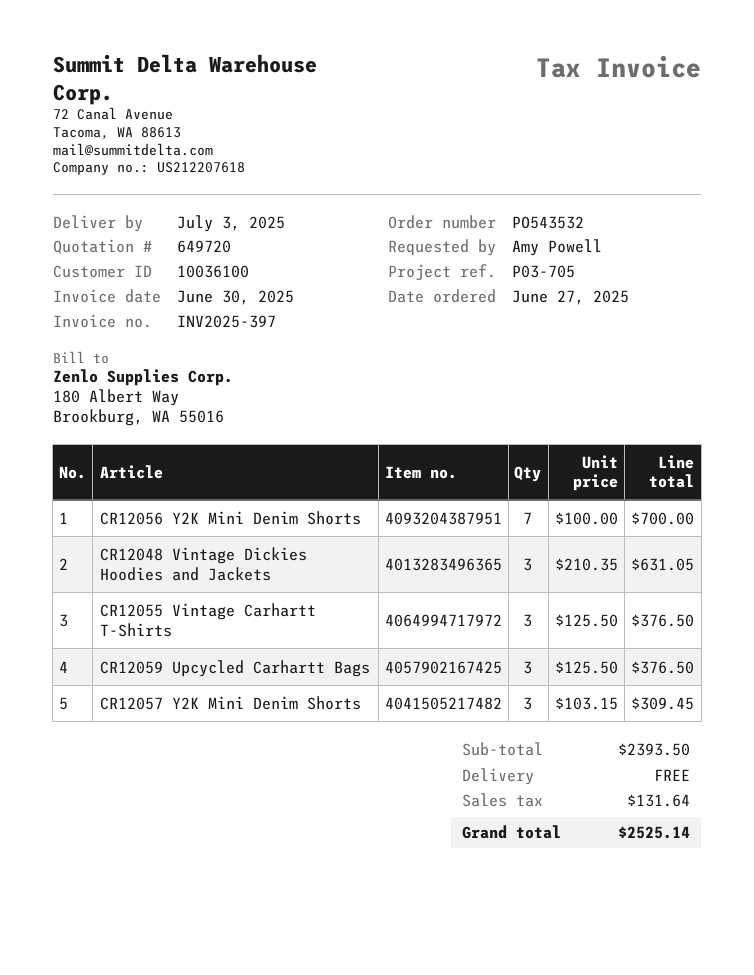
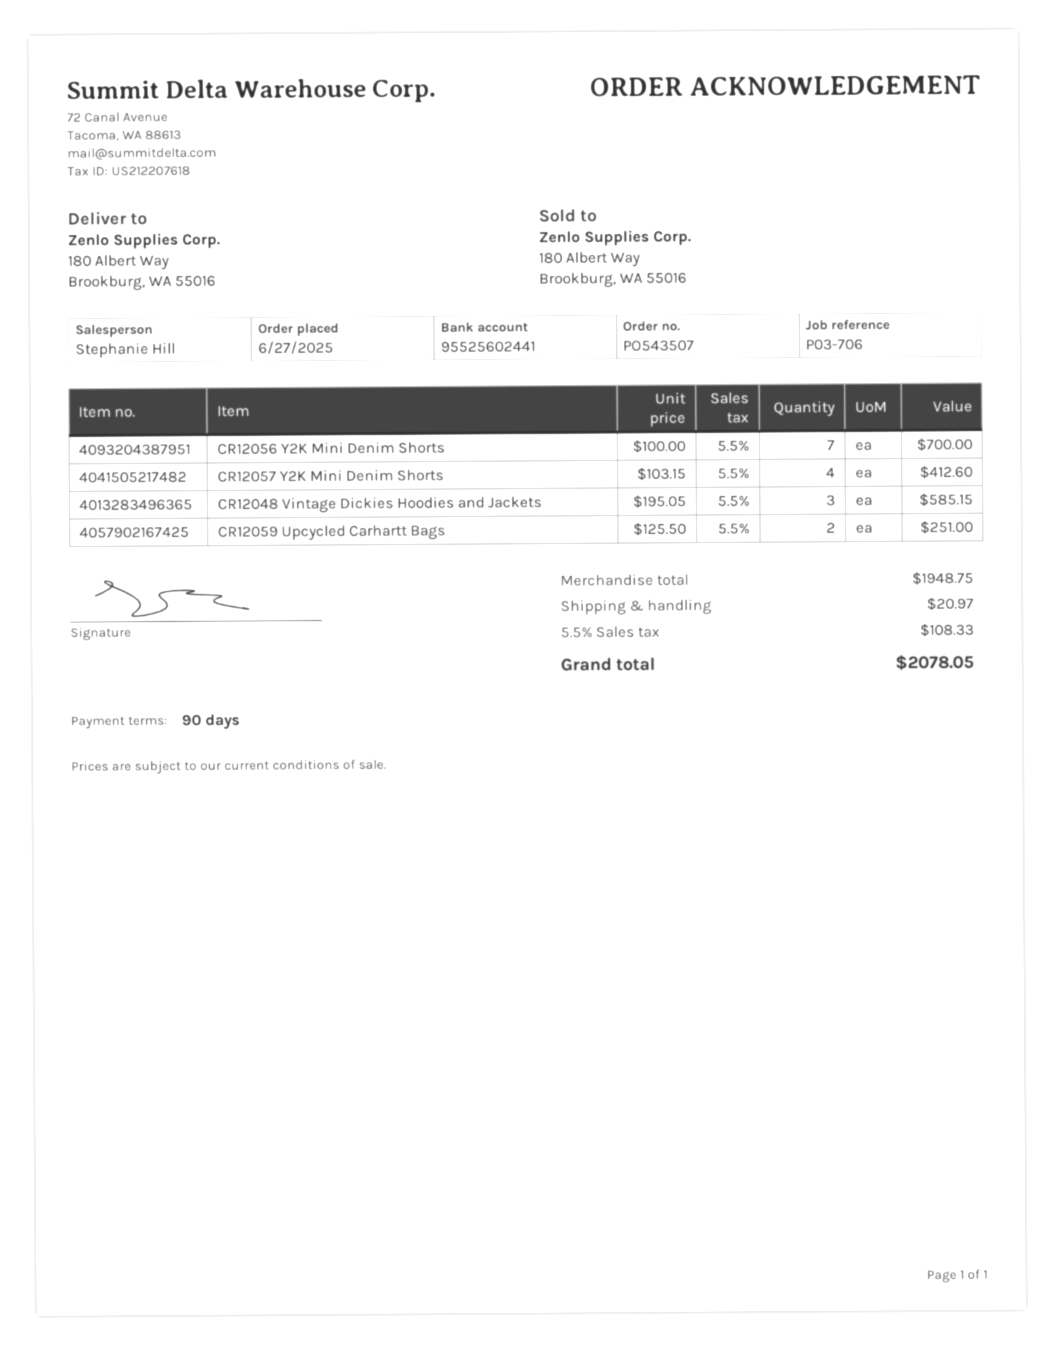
order number: PO543532 -> PO543507
reference: P03-705 -> P03-706
CR12048 Vintage Dickies Hoodies and Jackets: 3 x 210.35 = 631.05 -> 3 x 195.05 = 585.15
CR12055 Vintage Carhartt T-Shirts: 3 x 125.50 = 376.50 -> none
CR12059 Upcycled Carhartt Bags: 3 x 125.50 = 376.50 -> 2 x 125.50 = 251.00
CR12057 Y2K Mini Denim Shorts: 3 x 103.15 = 309.45 -> 4 x 103.15 = 412.60
subtotal: 2393.50 -> 1948.75
shipping: 0.00 -> 20.97
tax: 131.64 -> 108.33
total: 2525.14 -> 2078.05

